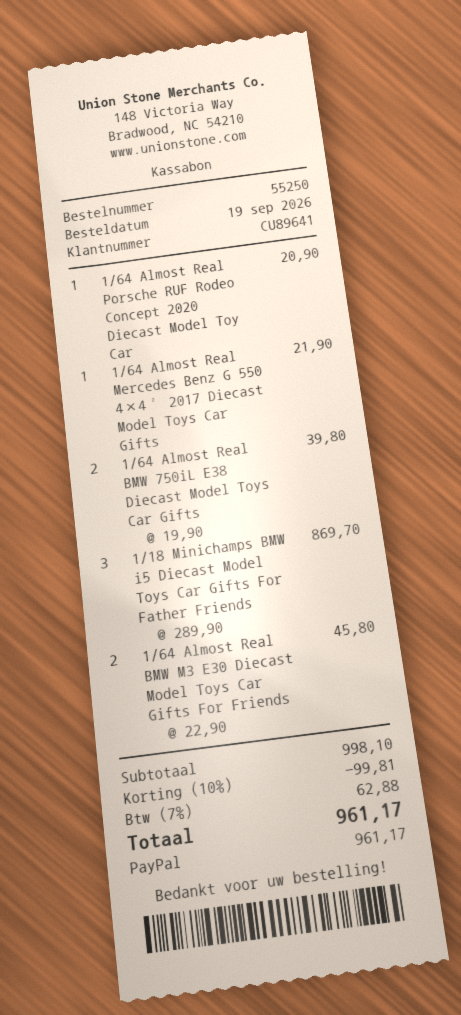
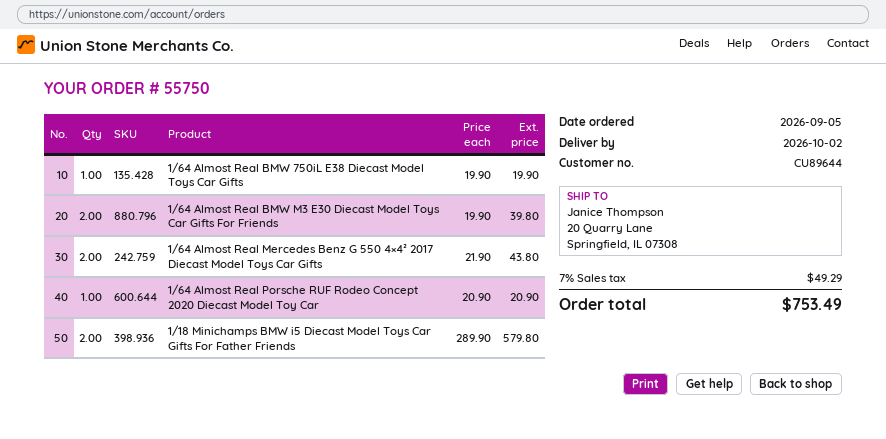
order number: 55250 -> 55750
order date: 2026-09-19 -> 2026-09-05
customer number: CU89641 -> CU89644
1/64 Almost Real Mercedes Benz G 550 4×4² 2017 Diecast Model Toys Car Gifts: 1 x 21.90 = 21.90 -> 2 x 21.90 = 43.80
1/64 Almost Real BMW 750iL E38 Diecast Model Toys Car Gifts: 2 x 19.90 = 39.80 -> 1 x 19.90 = 19.90
1/18 Minichamps BMW i5 Diecast Model Toys Car Gifts For Father Friends: 3 x 289.90 = 869.70 -> 2 x 289.90 = 579.80
1/64 Almost Real BMW M3 E30 Diecast Model Toys Car Gifts For Friends: 2 x 22.90 = 45.80 -> 2 x 19.90 = 39.80
discount: 10% = 99.81 -> none
tax: 7% = 62.88 -> 7% = 49.29
total: 961.17 -> 753.49

